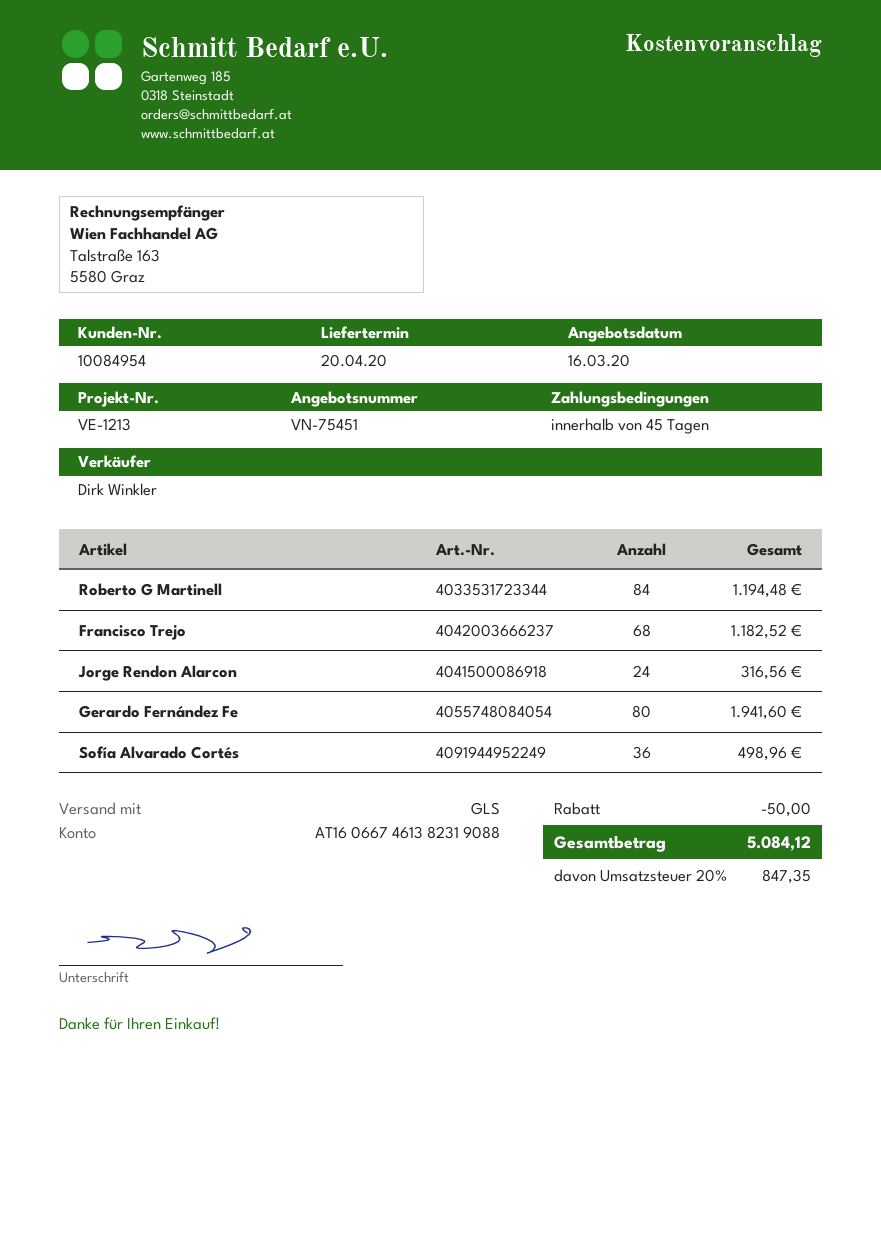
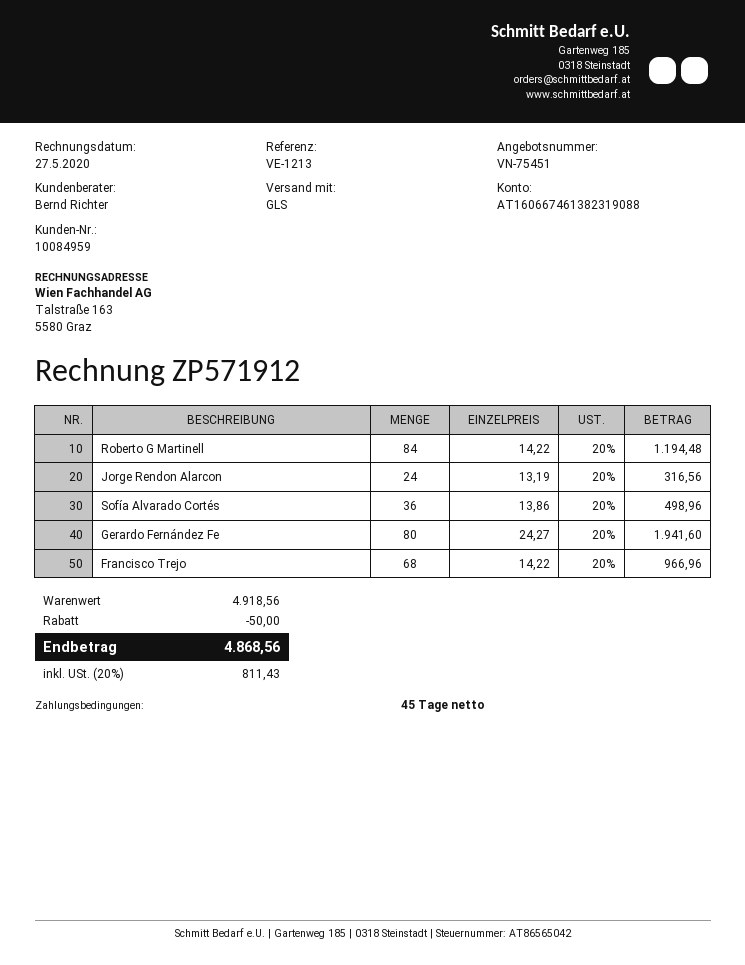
customer number: 10084954 -> 10084959
sales rep: Dirk Winkler -> Bernd Richter
Francisco Trejo: 68 for 1182.52 -> 68 for 966.96
tax: 20% = 847.35 -> 20% = 811.43
total: 5084.12 -> 4868.56

